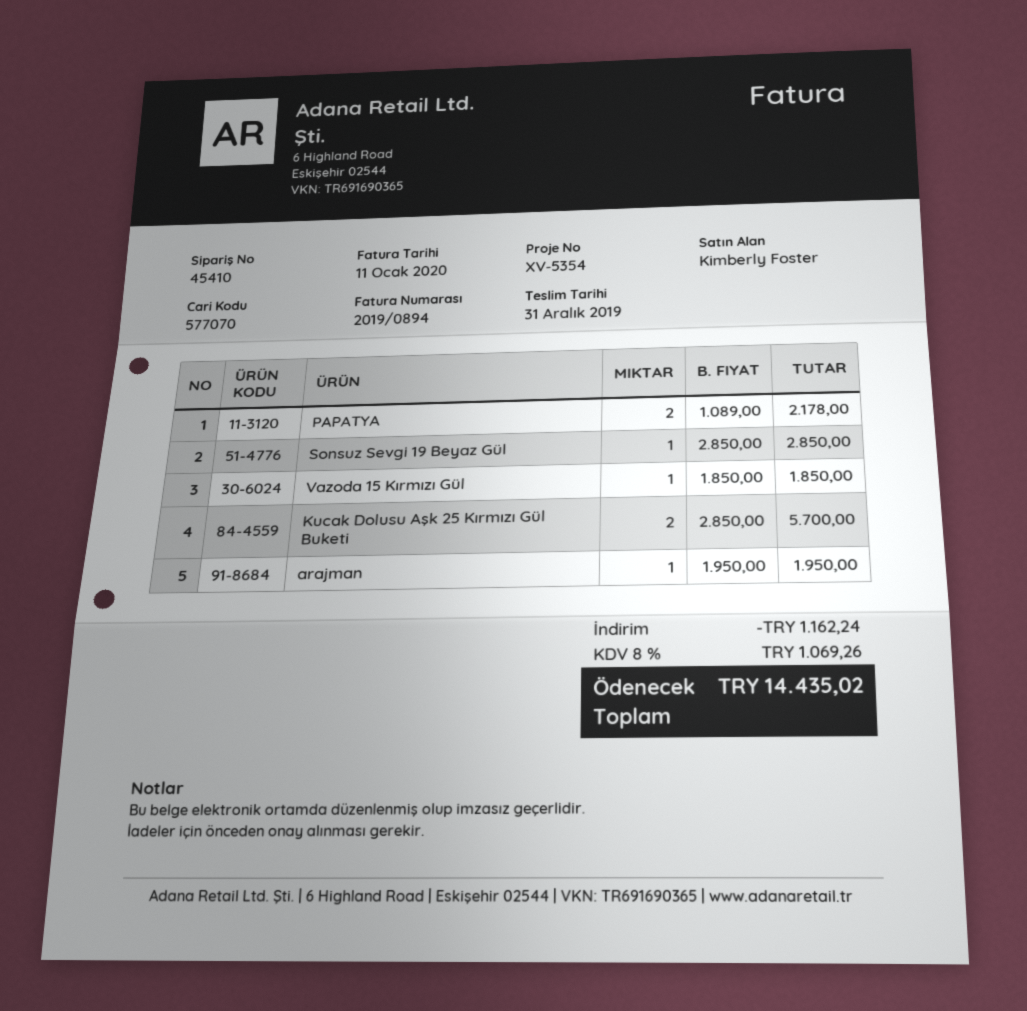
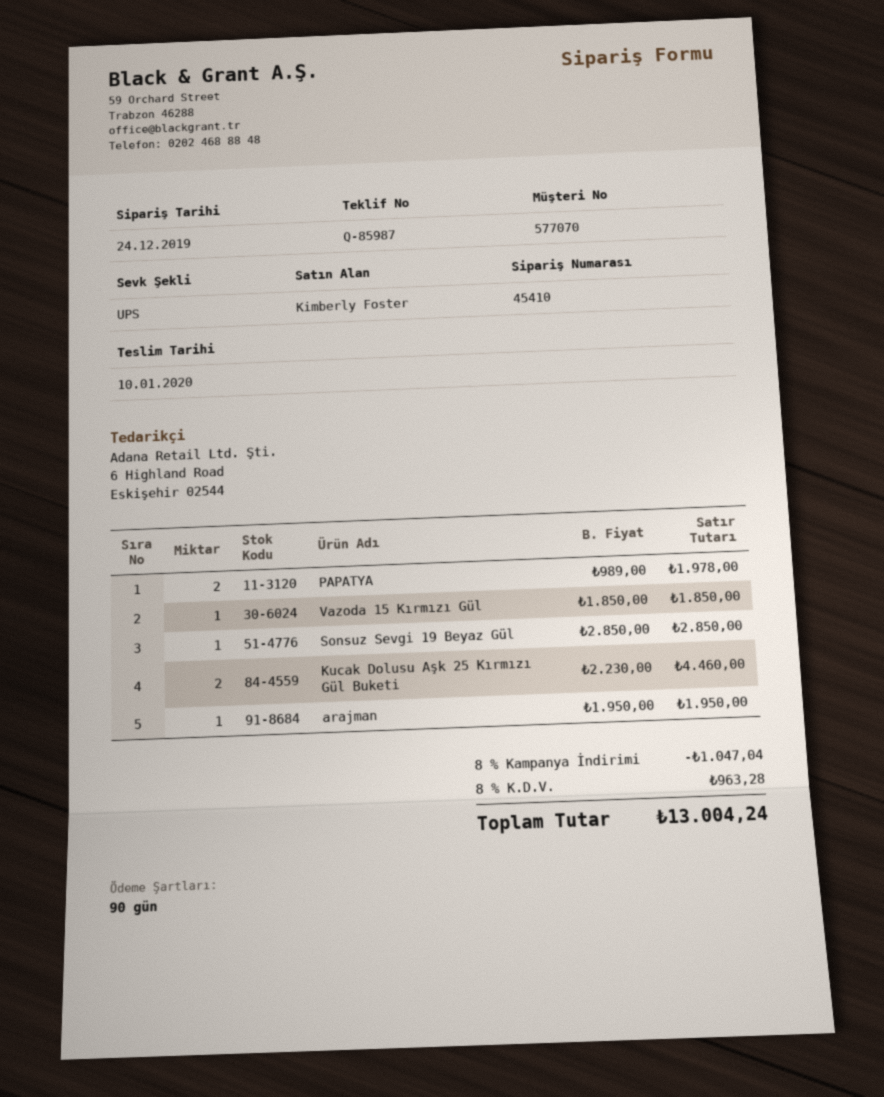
delivery date: 2019-12-31 -> 2020-01-10
PAPATYA: 2 x 1089.00 = 2178.00 -> 2 x 989.00 = 1978.00
Kucak Dolusu Aşk 25 Kırmızı Gül Buketi: 2 x 2850.00 = 5700.00 -> 2 x 2230.00 = 4460.00
discount: 1162.24 -> 1047.04
tax: 8% = 1069.26 -> 8% = 963.28
total: 14435.02 -> 13004.24

